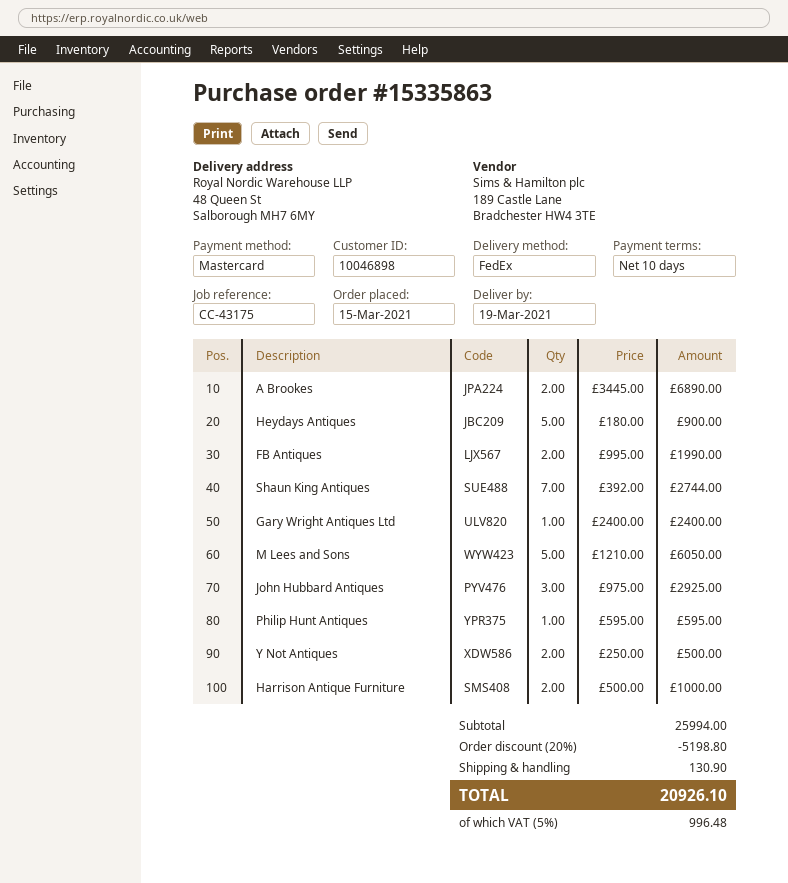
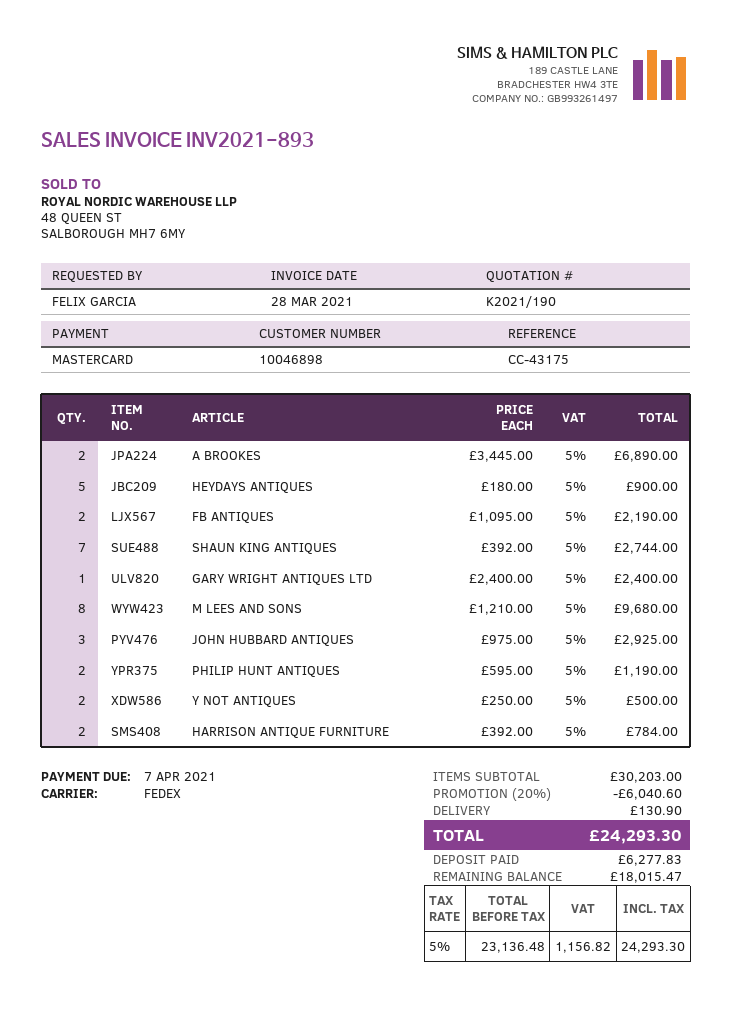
FB Antiques: 2 x 995.00 = 1990.00 -> 2 x 1095.00 = 2190.00
M Lees and Sons: 5 x 1210.00 = 6050.00 -> 8 x 1210.00 = 9680.00
Philip Hunt Antiques: 1 x 595.00 = 595.00 -> 2 x 595.00 = 1190.00
Harrison Antique Furniture: 2 x 500.00 = 1000.00 -> 2 x 392.00 = 784.00
subtotal: 25994.00 -> 30203.00
discount: 20% = 5198.80 -> 20% = 6040.60
tax: 5% = 996.48 -> 5% = 1156.82
total: 20926.10 -> 24293.30

